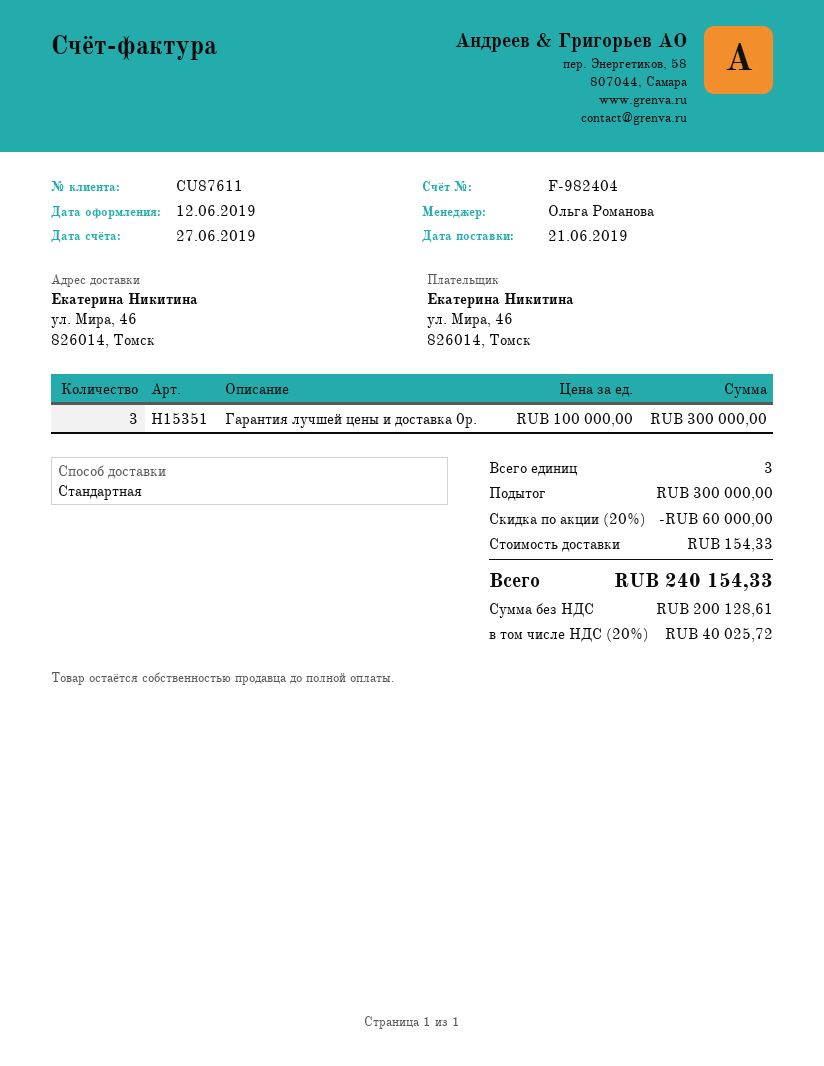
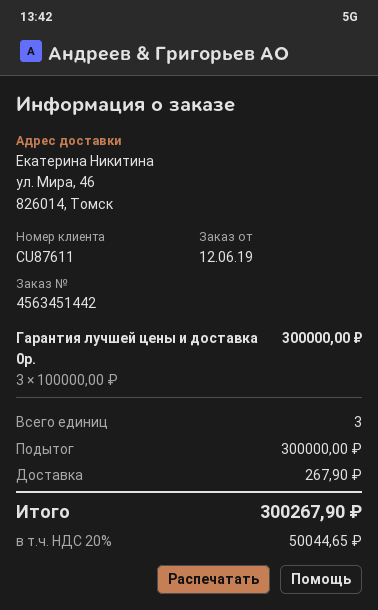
discount: 20% = 60000.00 -> none
shipping: 154.33 -> 267.90
tax: 20% = 40025.72 -> 20% = 50044.65
total: 240154.33 -> 300267.90

